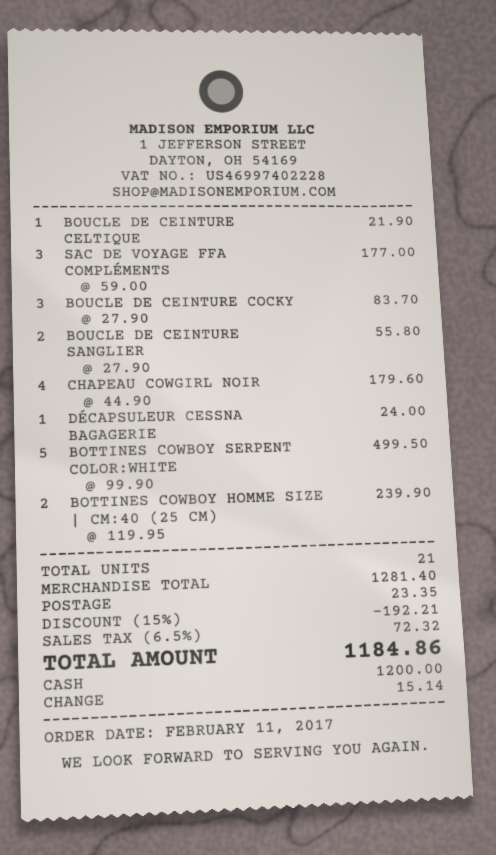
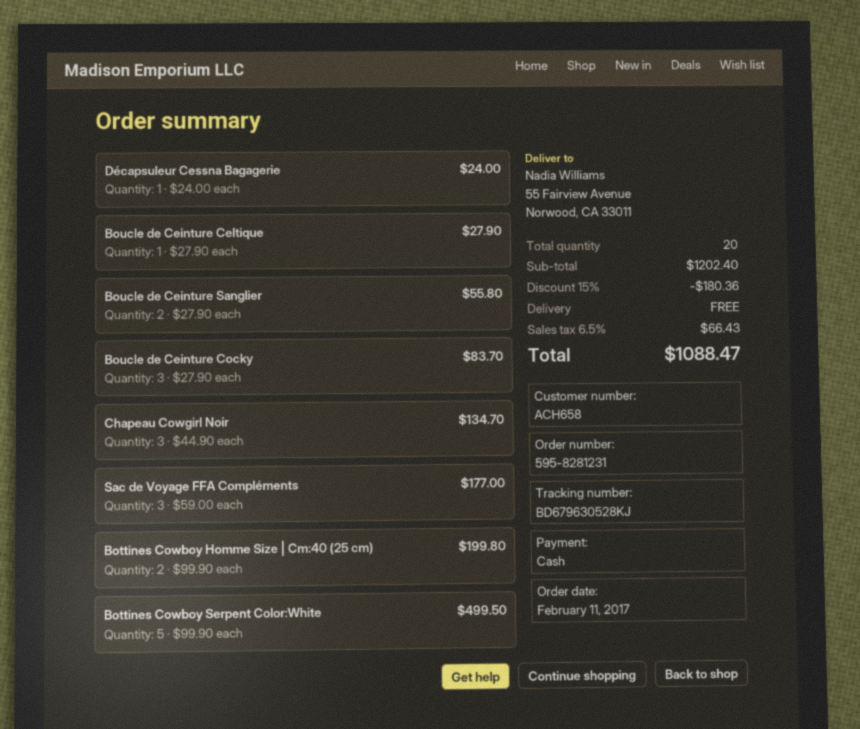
BOUCLE DE CEINTURE CELTIQUE: 1 x 21.90 = 21.90 -> 1 x 27.90 = 27.90
CHAPEAU COWGIRL NOIR: 4 x 44.90 = 179.60 -> 3 x 44.90 = 134.70
BOTTINES COWBOY HOMME SIZE | CM:40 (25 CM): 2 x 119.95 = 239.90 -> 2 x 99.90 = 199.80
total quantity: 21 -> 20
subtotal: 1281.40 -> 1202.40
discount: 15% = 192.21 -> 15% = 180.36
shipping: 23.35 -> 0.00
tax: 6.5% = 72.32 -> 6.5% = 66.43
total: 1184.86 -> 1088.47

